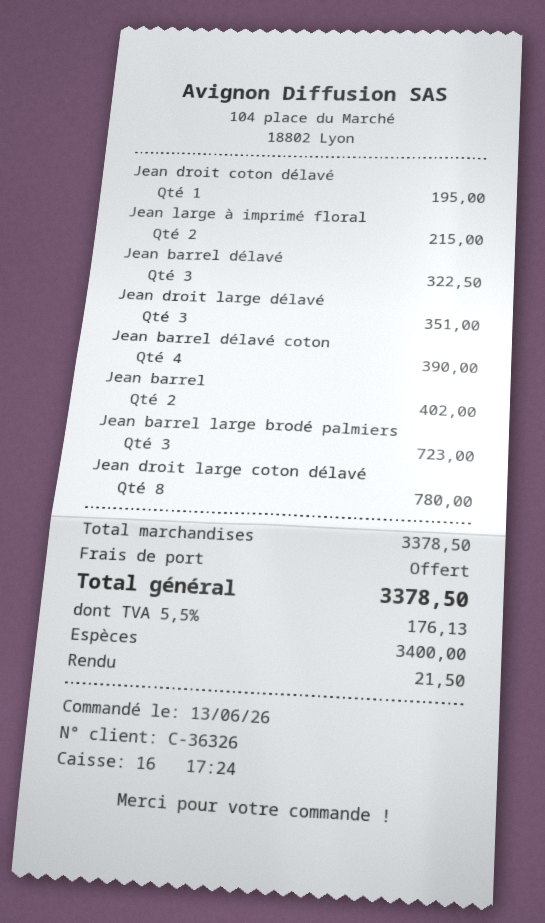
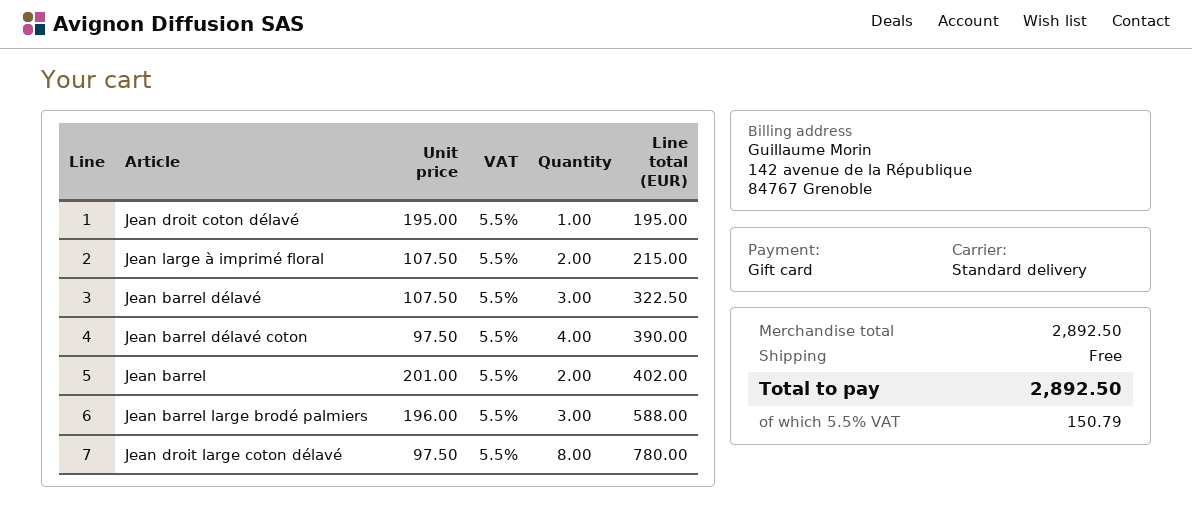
payment method: cash -> gift card
Jean droit large délavé: 3 for 351.00 -> none
Jean barrel large brodé palmiers: 3 for 723.00 -> 3 for 588.00
subtotal: 3378.50 -> 2892.50
tax: 5.5% = 176.13 -> 5.5% = 150.79
total: 3378.50 -> 2892.50

